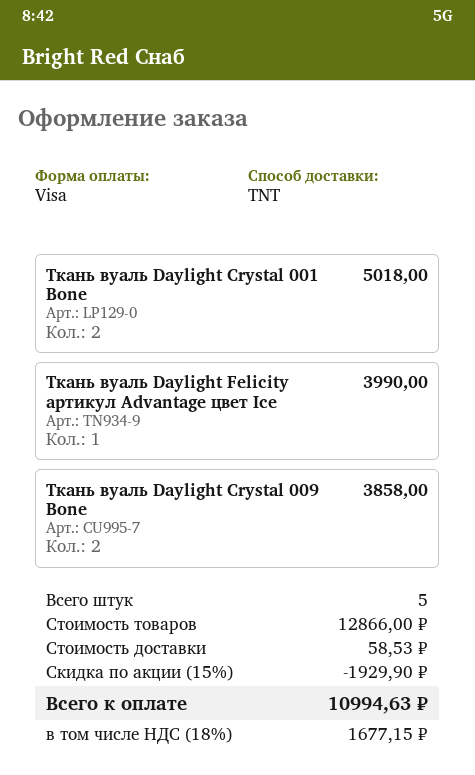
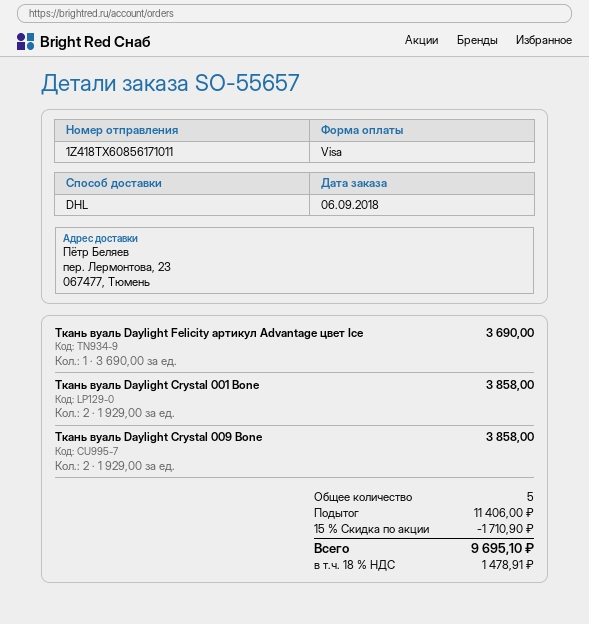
shipping method: TNT -> DHL
Ткань вуаль Daylight Crystal 001 Bone: 2 for 5018.00 -> 2 for 3858.00
Ткань вуаль Daylight Felicity артикул Advantage цвет Ice: 1 for 3990.00 -> 1 for 3690.00
subtotal: 12866.00 -> 11406.00
discount: 15% = 1929.90 -> 15% = 1710.90
shipping: 58.53 -> none
tax: 18% = 1677.15 -> 18% = 1478.91
total: 10994.63 -> 9695.10

